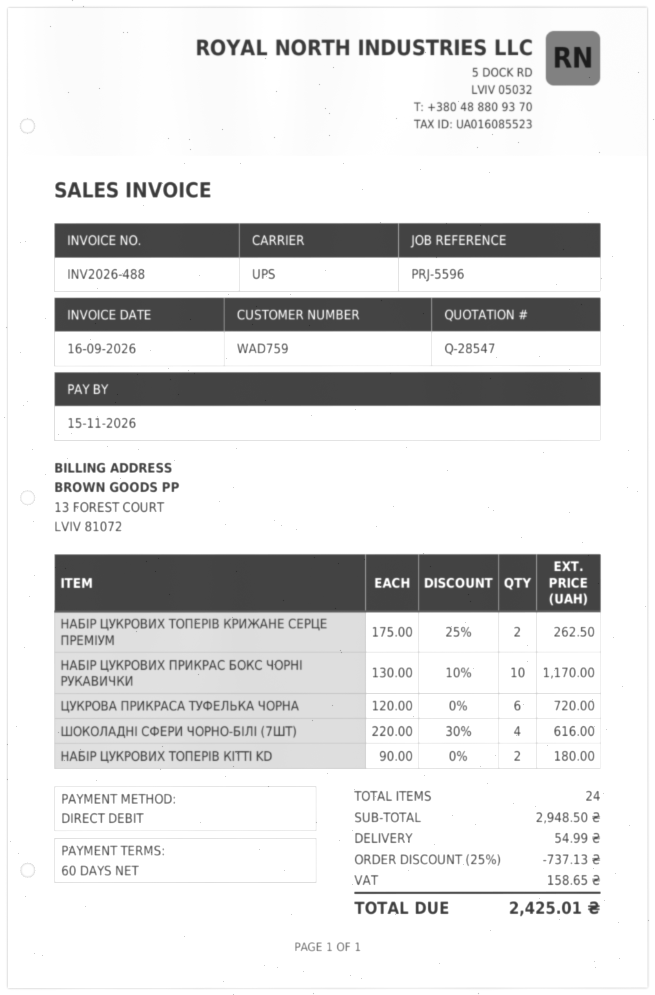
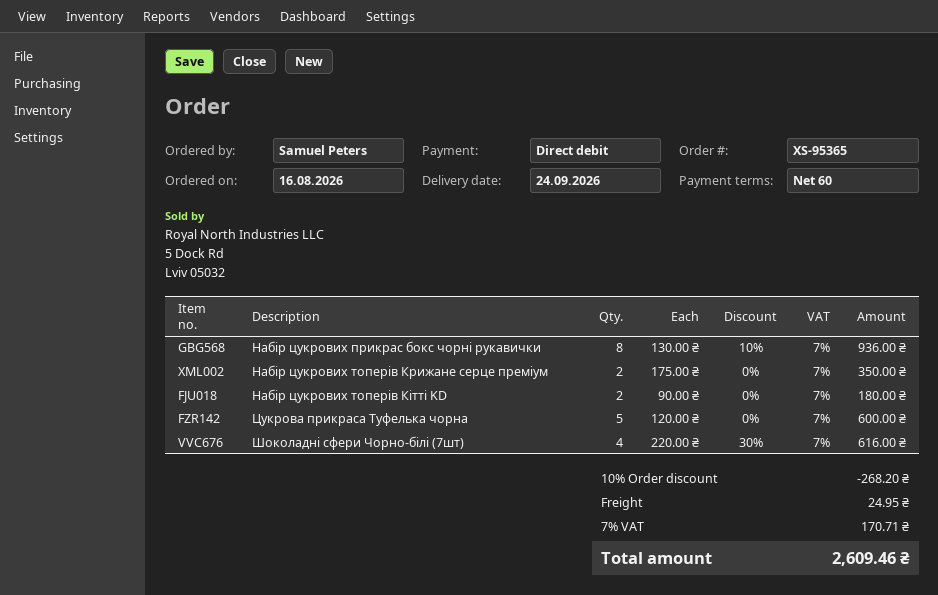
НАБІР ЦУКРОВИХ ТОПЕРІВ КРИЖАНЕ СЕРЦЕ ПРЕМІУМ: 2 x 175.00 - 25% = 262.50 -> 2 x 175.00 = 350.00
НАБІР ЦУКРОВИХ ПРИКРАС БОКС ЧОРНІ РУКАВИЧКИ: 10 x 130.00 - 10% = 1170.00 -> 8 x 130.00 - 10% = 936.00
ЦУКРОВА ПРИКРАСА ТУФЕЛЬКА ЧОРНА: 6 x 120.00 = 720.00 -> 5 x 120.00 = 600.00
discount: 25% = 737.13 -> 10% = 268.20
shipping: 54.99 -> 24.95
tax: 158.65 -> 170.71
total: 2425.01 -> 2609.46

